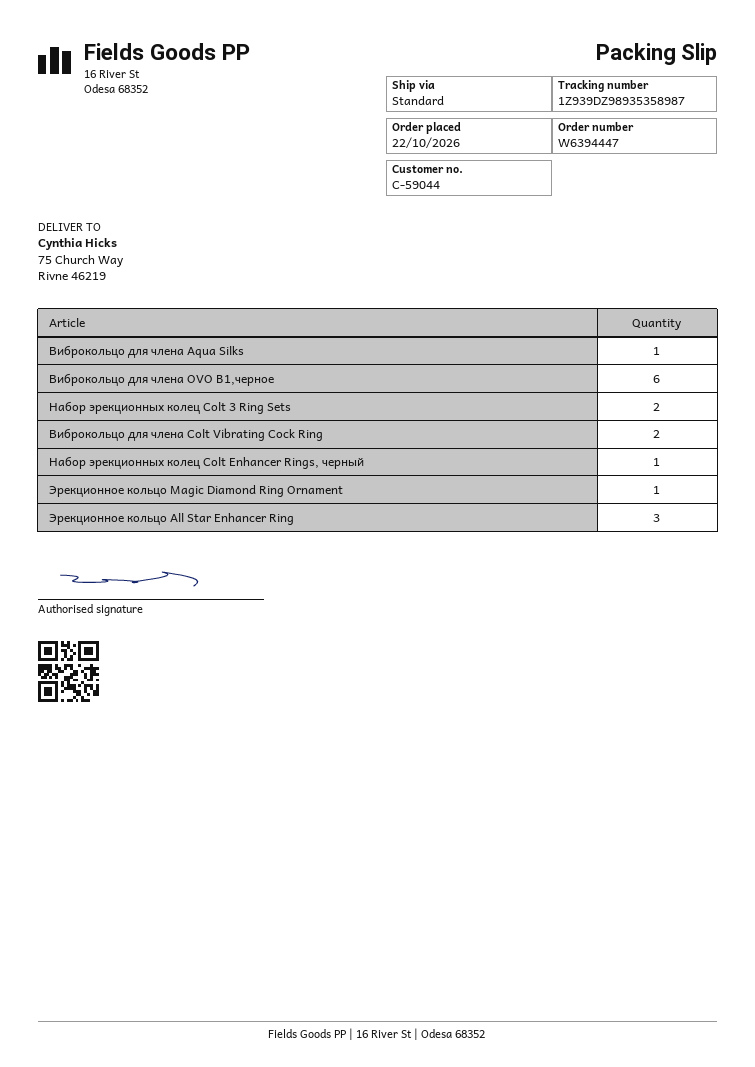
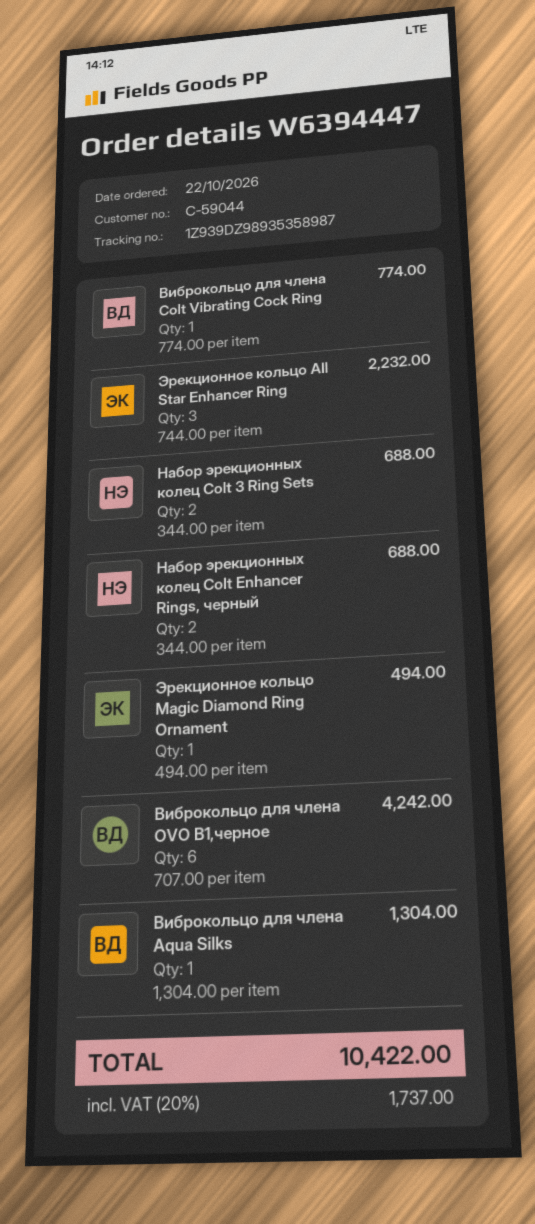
Виброкольцо для члена Colt Vibrating Cock Ring: 2 -> 1
Набор эрекционных колец Colt Enhancer Rings, черный: 1 -> 2

